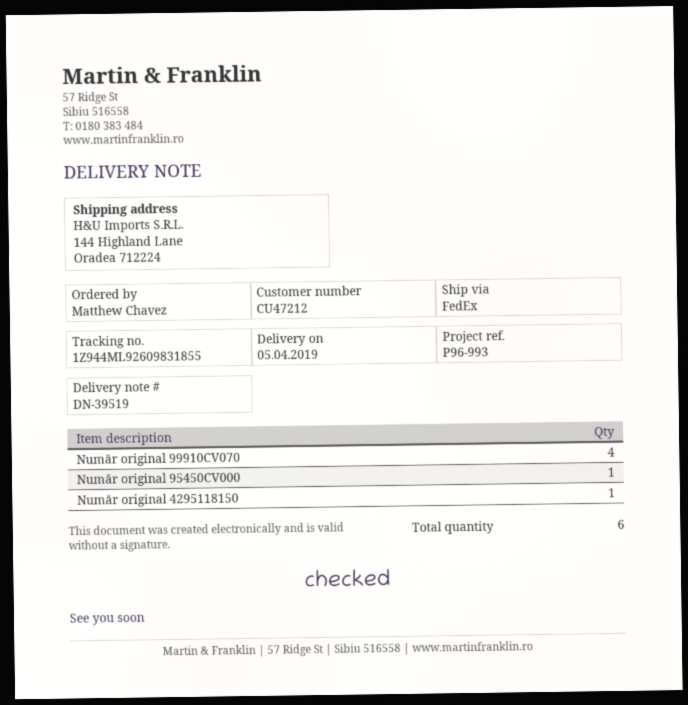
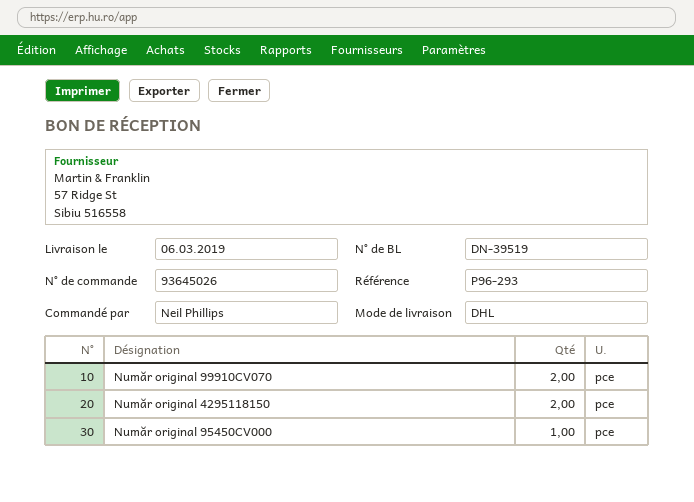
delivery date: 2019-04-05 -> 2019-03-06
reference: P96-993 -> P96-293
ordered by: Matthew Chavez -> Neil Phillips
shipping method: FedEx -> DHL
Număr original 99910CV070: 4 -> 2
Număr original 4295118150: 1 -> 2

